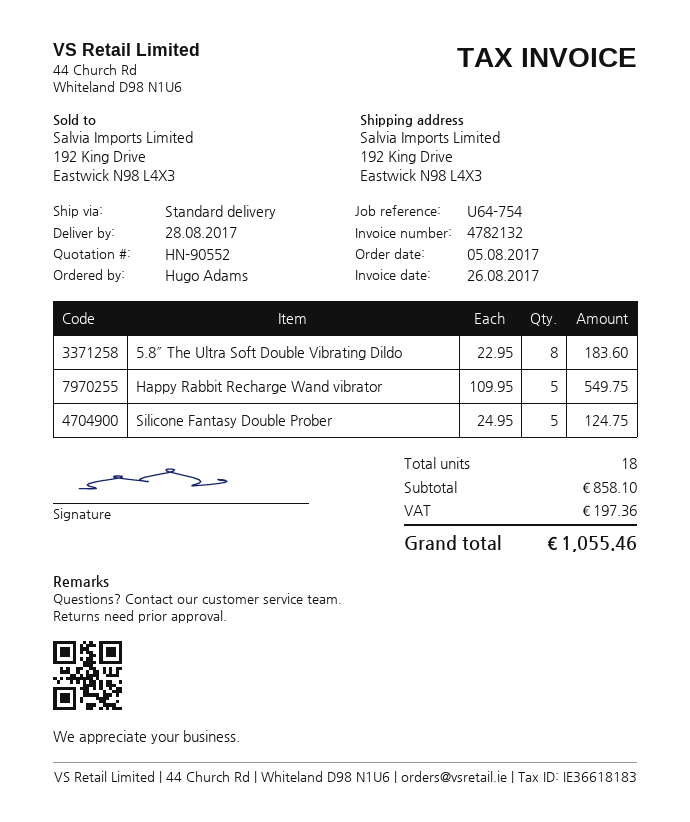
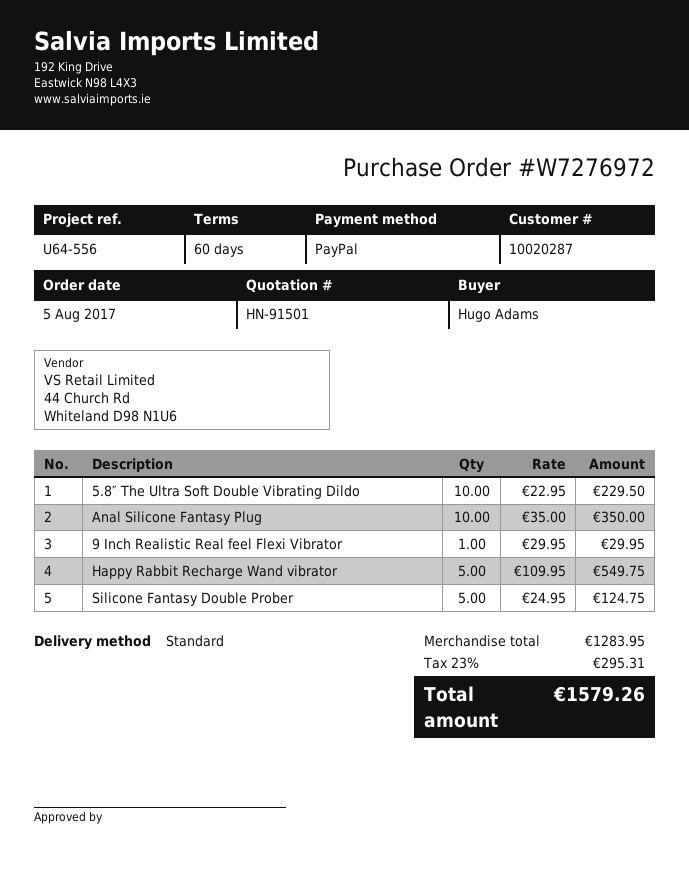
quote number: HN-90552 -> HN-91501
reference: U64-754 -> U64-556
5.8″ The Ultra Soft Double Vibrating Dildo: 8 x 22.95 = 183.60 -> 10 x 22.95 = 229.50
Anal Silicone Fantasy Plug: none -> 10 x 35.00 = 350.00
9 Inch Realistic Real feel Flexi Vibrator: none -> 1 x 29.95 = 29.95
subtotal: 858.10 -> 1283.95
tax: 197.36 -> 295.31
total: 1055.46 -> 1579.26

